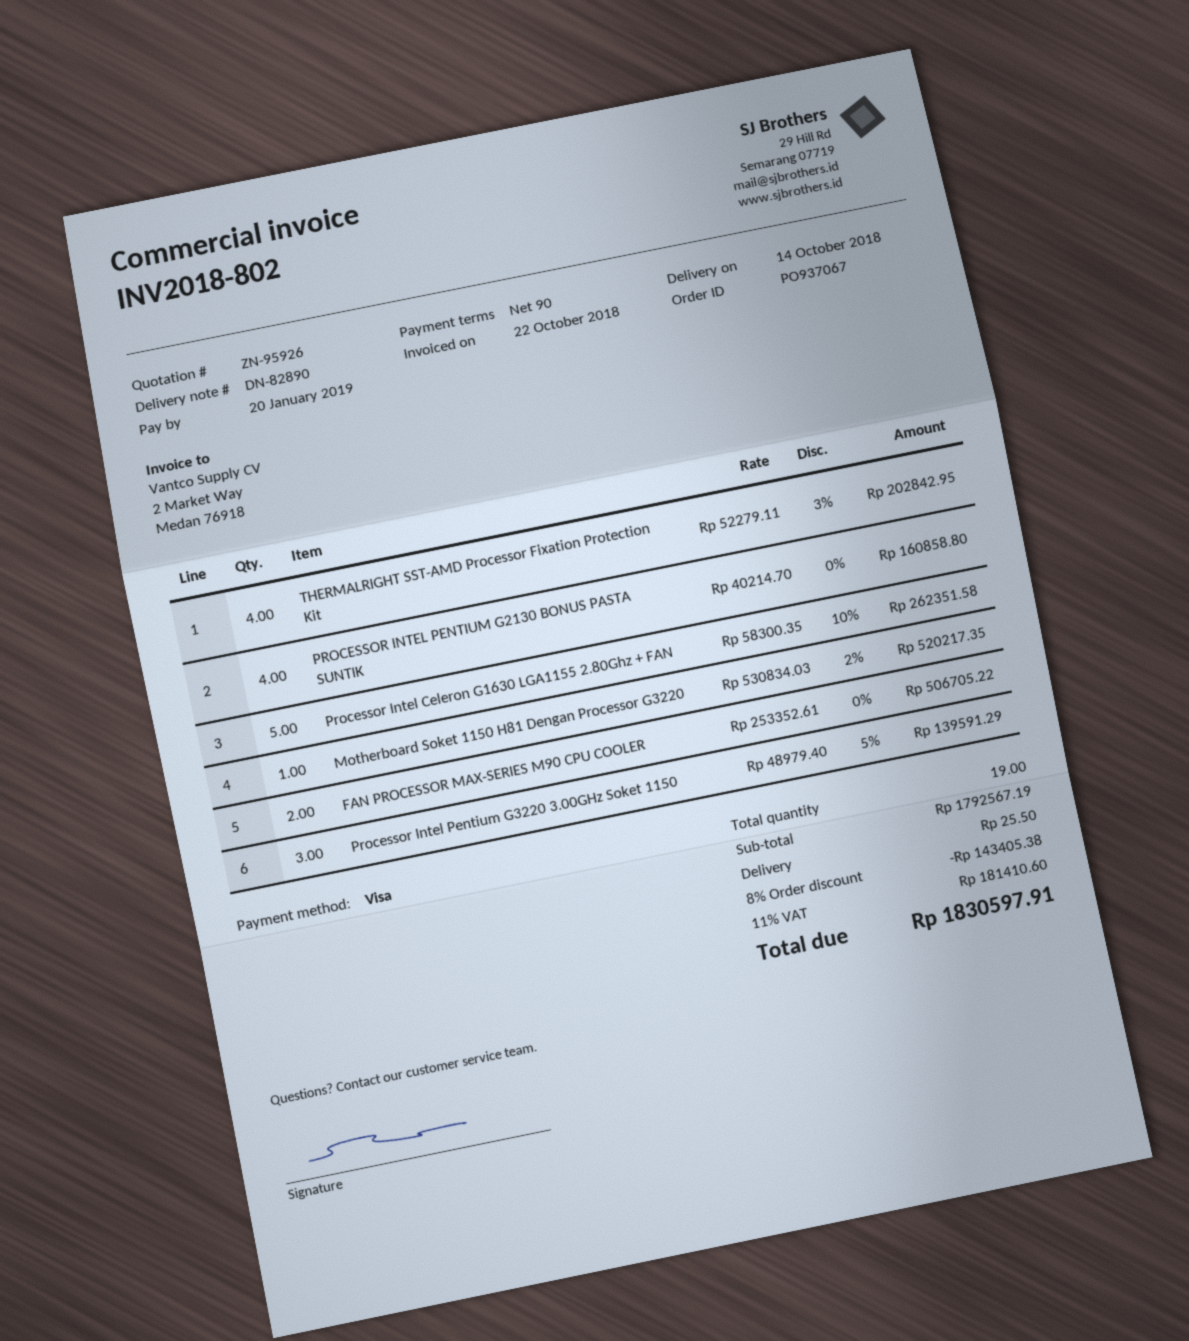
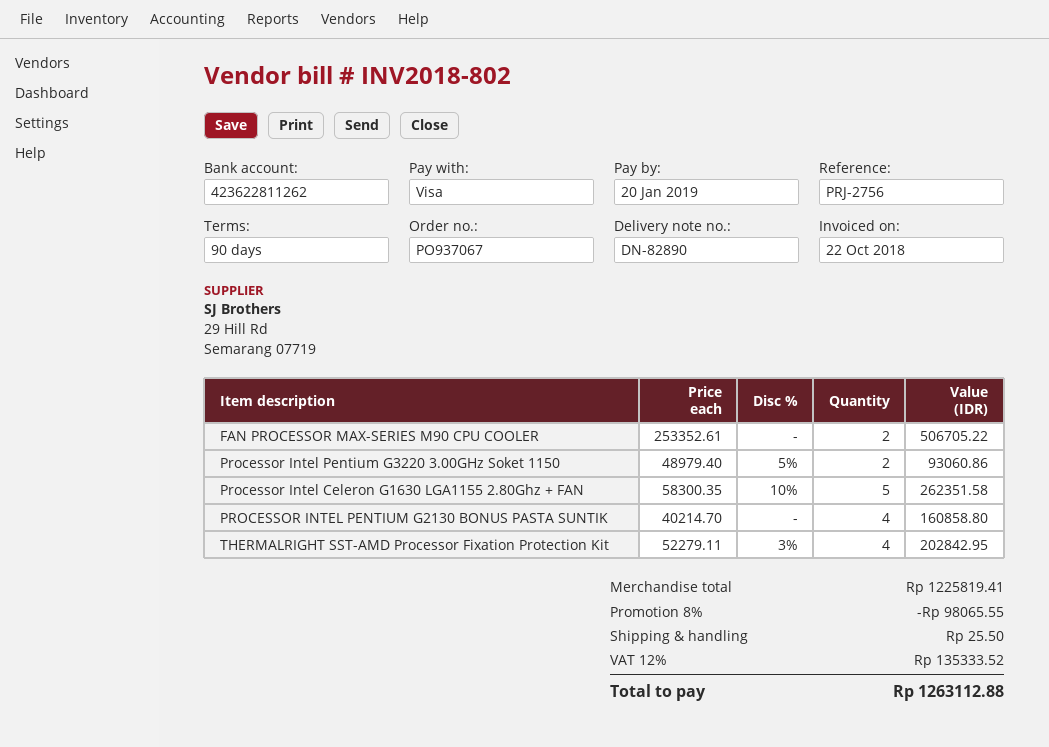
Motherboard Soket 1150 H81 Dengan Processor G3220: 1 x 530834.03 - 2% = 520217.35 -> none
Processor Intel Pentium G3220 3.00GHz Soket 1150: 3 x 48979.40 - 5% = 139591.29 -> 2 x 48979.40 - 5% = 93060.86
subtotal: 1792567.19 -> 1225819.41
discount: 8% = 143405.38 -> 8% = 98065.55
tax: 11% = 181410.60 -> 12% = 135333.52
total: 1830597.91 -> 1263112.88

